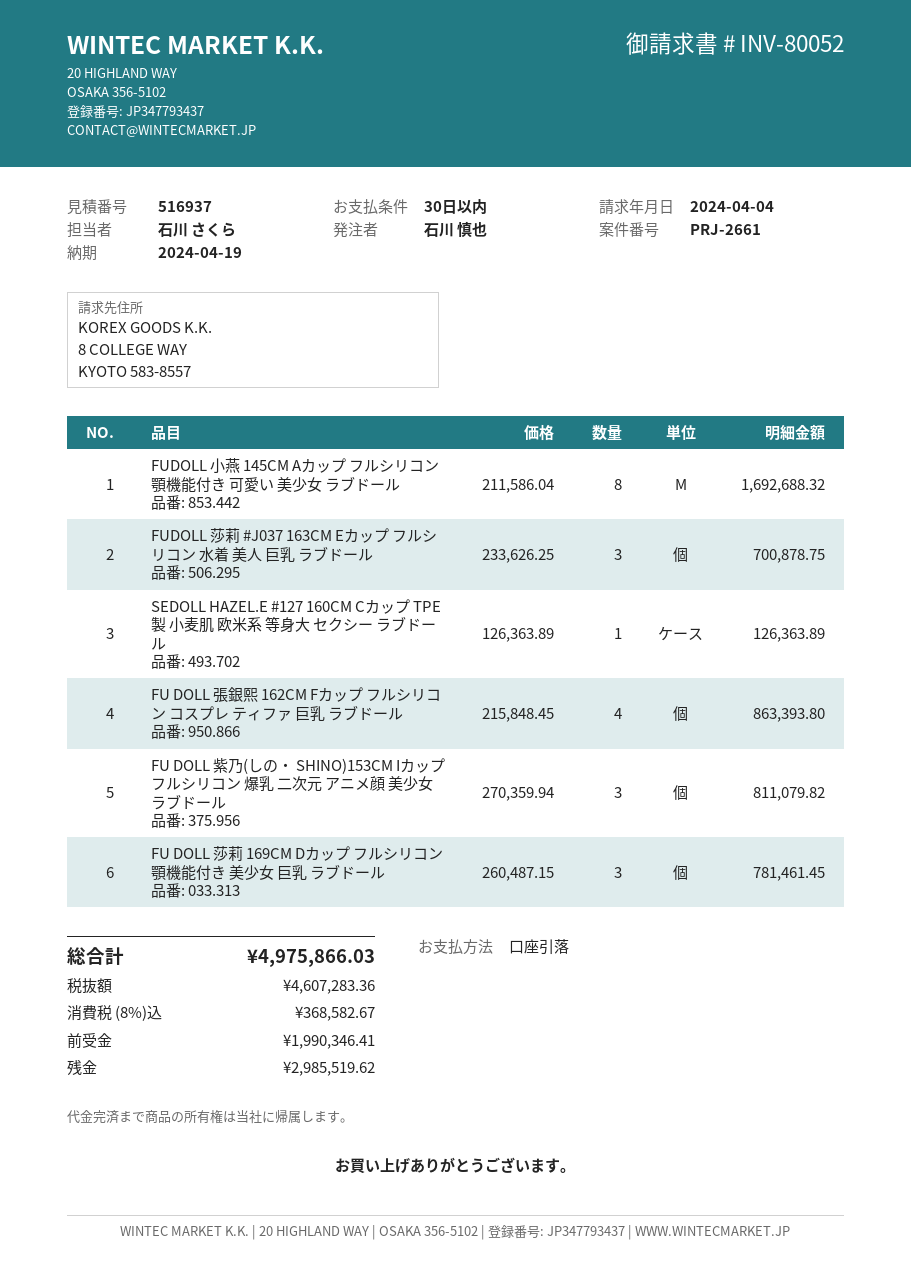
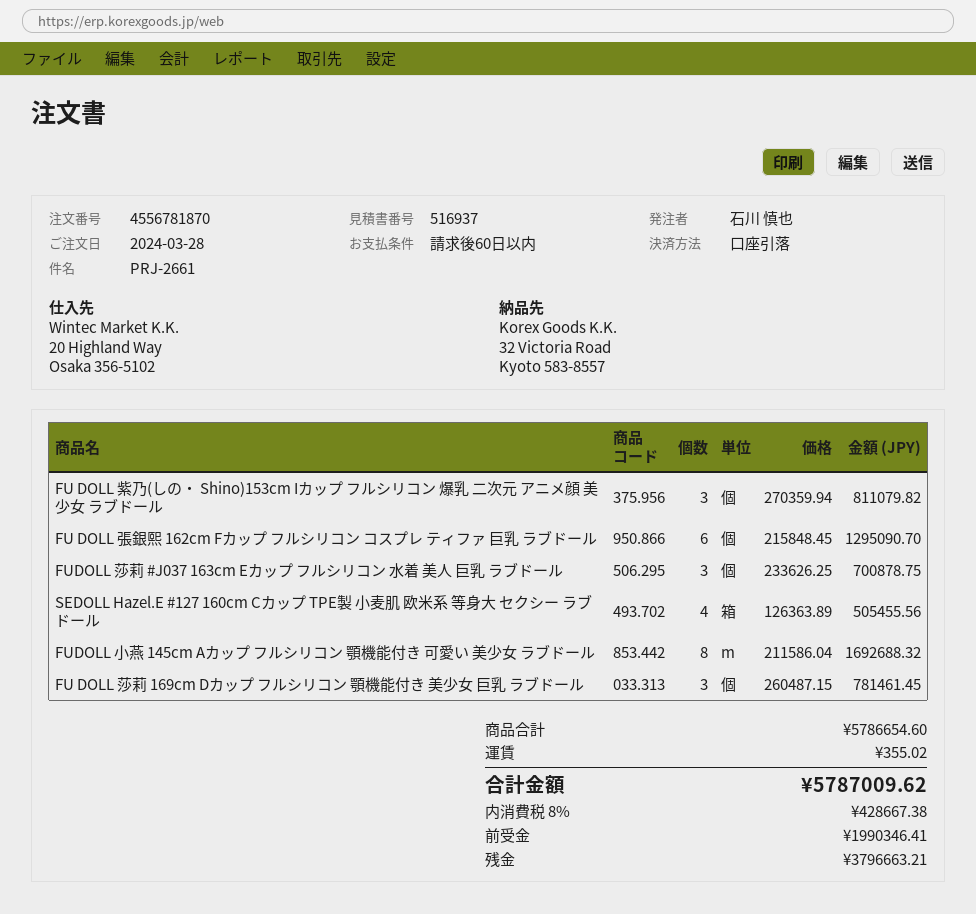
payment terms: 30 days -> 60 days
SEDOLL HAZEL.E #127 160CM Cカップ TPE製 小麦肌 欧米系 等身大 セクシー ラブドール: 1 x 126363.89 = 126363.89 -> 4 x 126363.89 = 505455.56
FU DOLL 張銀熙 162CM Fカップ フルシリコン コスプレ ティファ 巨乳 ラブドール: 4 x 215848.45 = 863393.80 -> 6 x 215848.45 = 1295090.70
shipping: none -> 355.02
tax: 8% = 368582.67 -> 8% = 428667.38
total: 4975866.03 -> 5787009.62
balance: 2985519.62 -> 3796663.21

